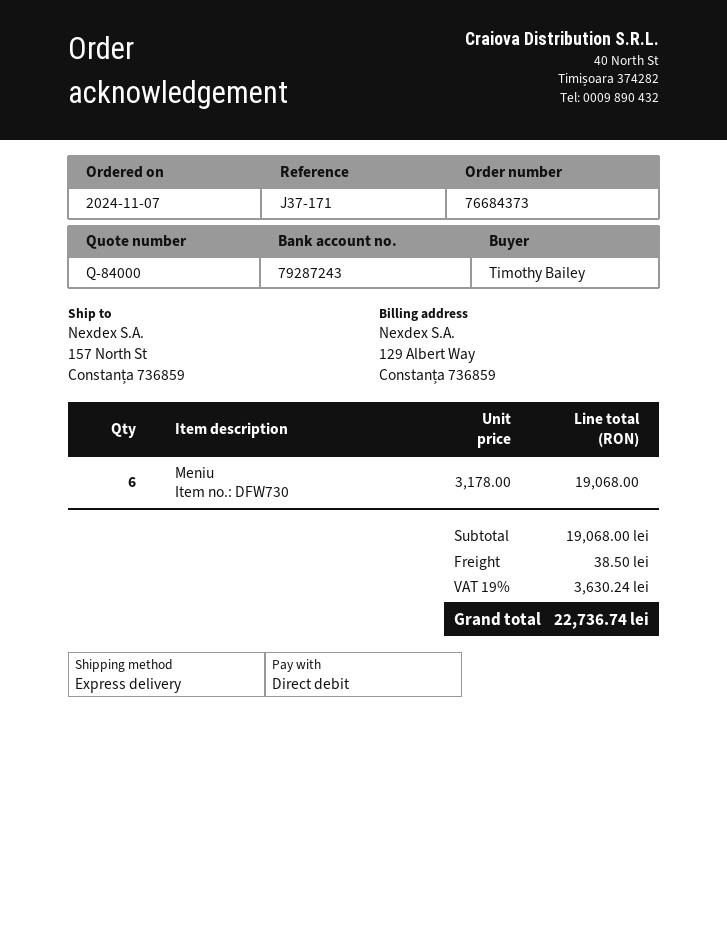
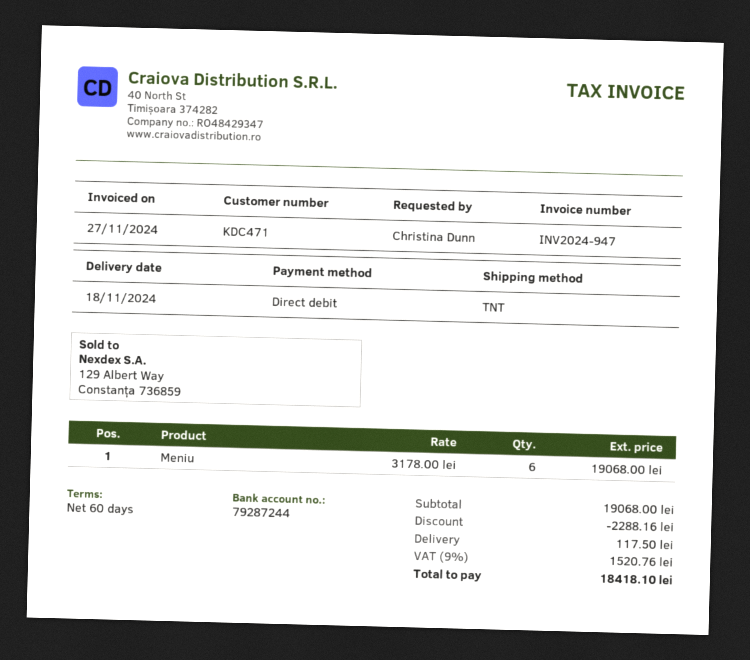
ordered by: Timothy Bailey -> Christina Dunn
bank account: 79287243 -> 79287244
shipping method: express -> TNT
discount: none -> 2288.16
shipping: 38.50 -> 117.50
tax: 19% = 3630.24 -> 9% = 1520.76
total: 22736.74 -> 18418.10

